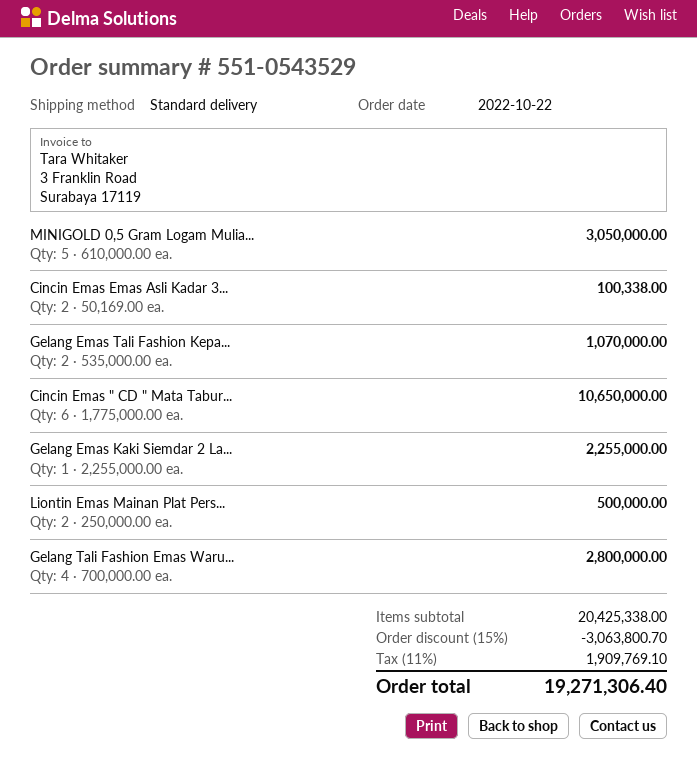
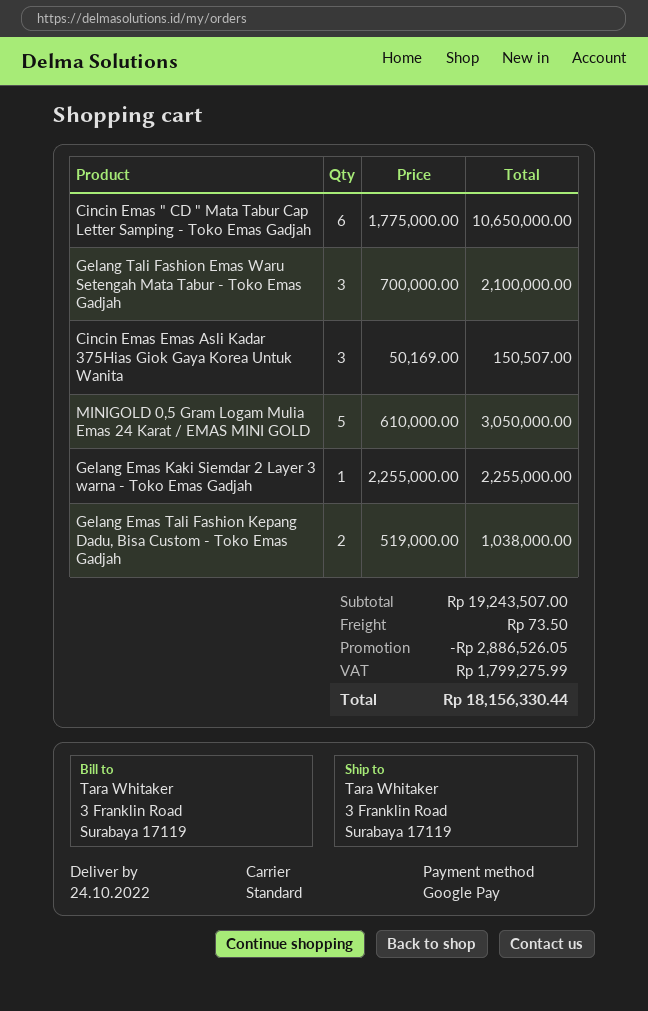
Cincin Emas Emas Asli Kadar 3...: 2 x 50169.00 = 100338.00 -> 3 x 50169.00 = 150507.00
Gelang Emas Tali Fashion Kepa...: 2 x 535000.00 = 1070000.00 -> 2 x 519000.00 = 1038000.00
Liontin Emas Mainan Plat Pers...: 2 x 250000.00 = 500000.00 -> none
Gelang Tali Fashion Emas Waru...: 4 x 700000.00 = 2800000.00 -> 3 x 700000.00 = 2100000.00
subtotal: 20425338.00 -> 19243507.00
discount: 3063800.70 -> 2886526.05
shipping: none -> 73.50
tax: 1909769.10 -> 1799275.99
total: 19271306.40 -> 18156330.44

